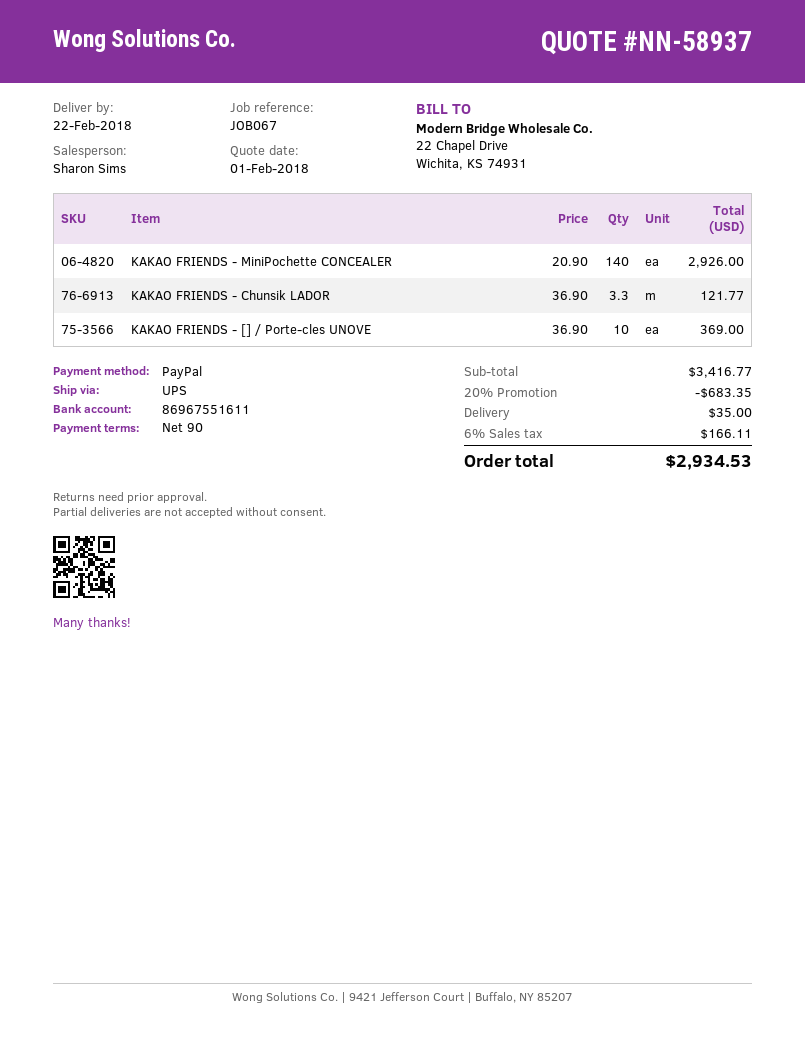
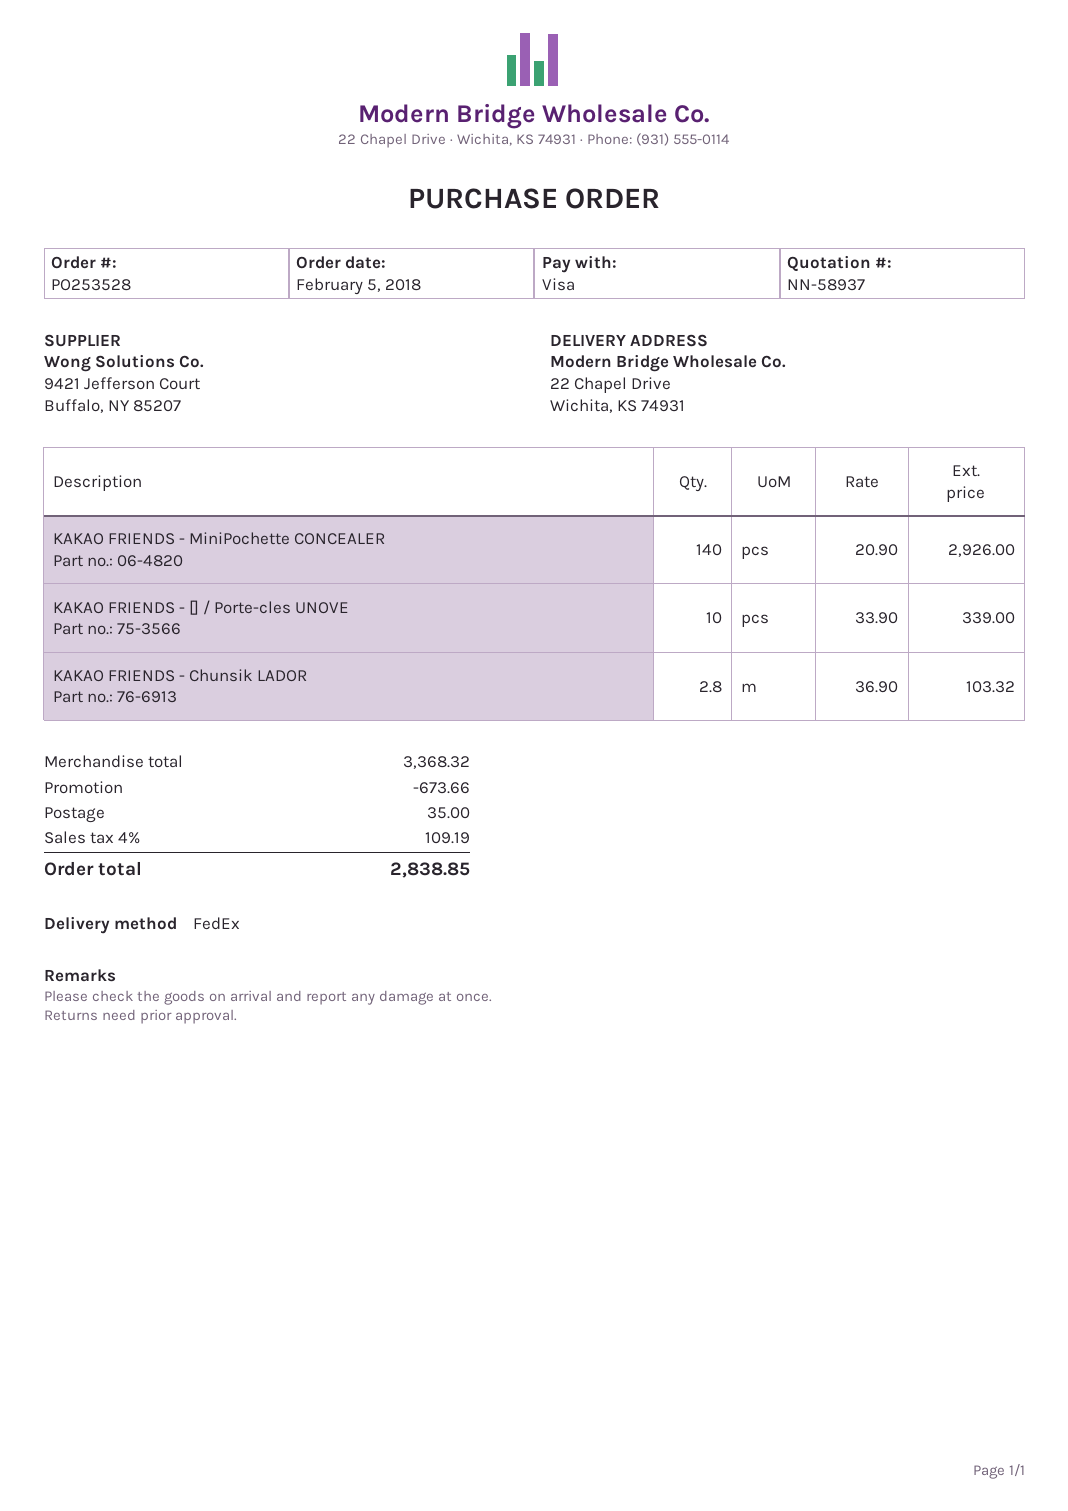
payment method: PayPal -> Visa
shipping method: UPS -> FedEx
KAKAO FRIENDS - Chunsik LADOR: 3.3 x 36.90 = 121.77 -> 2.8 x 36.90 = 103.32
KAKAO FRIENDS - [] / Porte-cles UNOVE: 10 x 36.90 = 369.00 -> 10 x 33.90 = 339.00
subtotal: 3416.77 -> 3368.32
discount: 683.35 -> 673.66
tax: 6% = 166.11 -> 4% = 109.19
total: 2934.53 -> 2838.85

